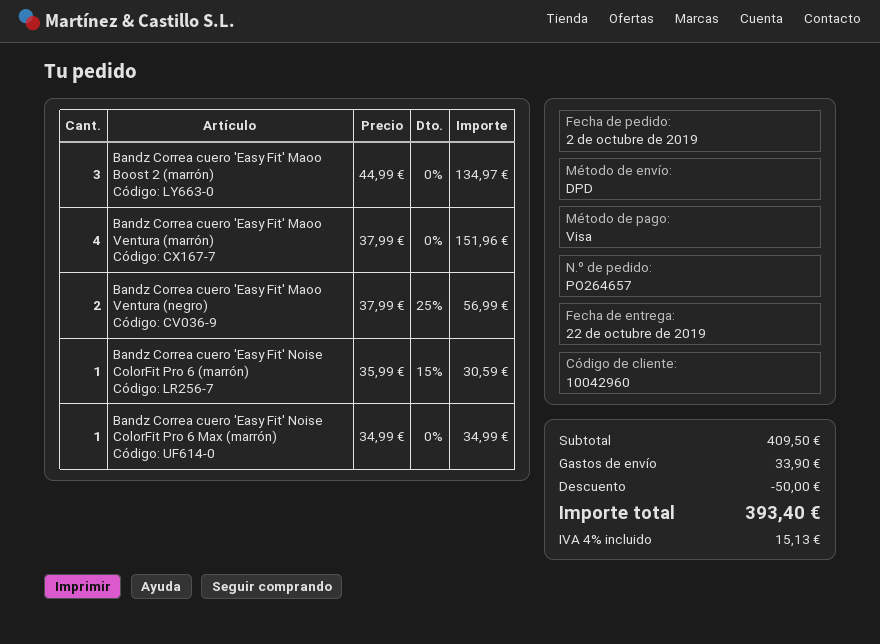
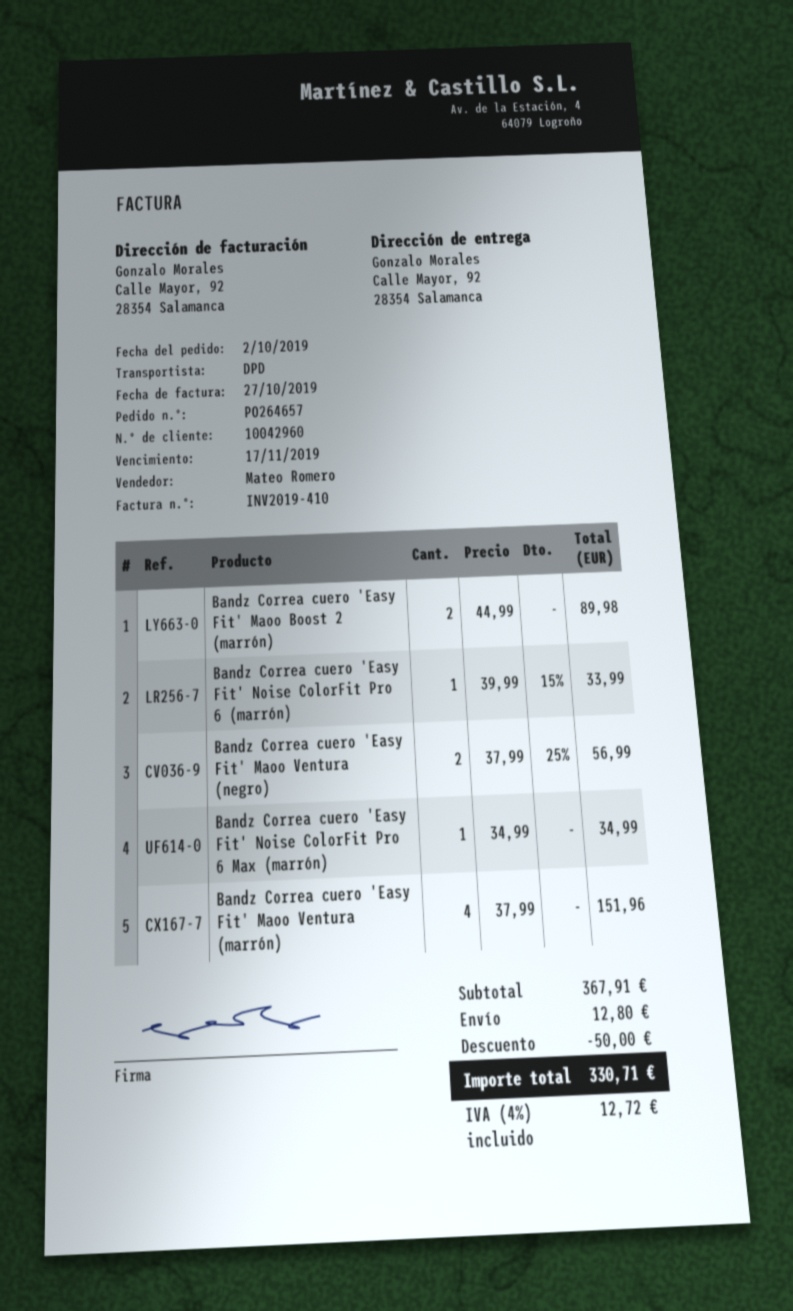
Bandz Correa cuero 'Easy Fit' Maoo Boost 2 (marrón): 3 x 44.99 = 134.97 -> 2 x 44.99 = 89.98
Bandz Correa cuero 'Easy Fit' Noise ColorFit Pro 6 (marrón): 1 x 35.99 - 15% = 30.59 -> 1 x 39.99 - 15% = 33.99
subtotal: 409.50 -> 367.91
shipping: 33.90 -> 12.80
tax: 4% = 15.13 -> 4% = 12.72
total: 393.40 -> 330.71

